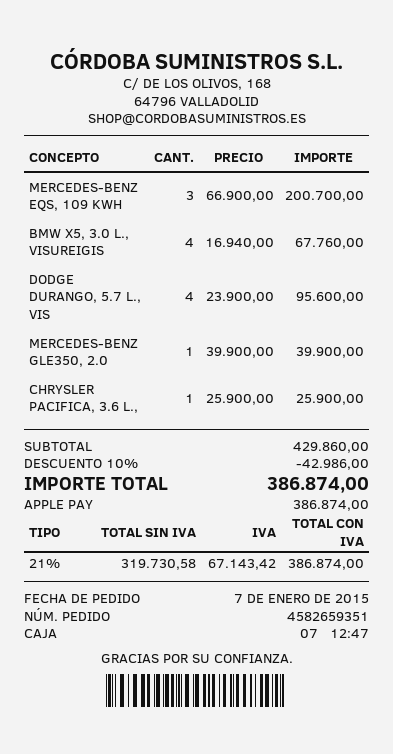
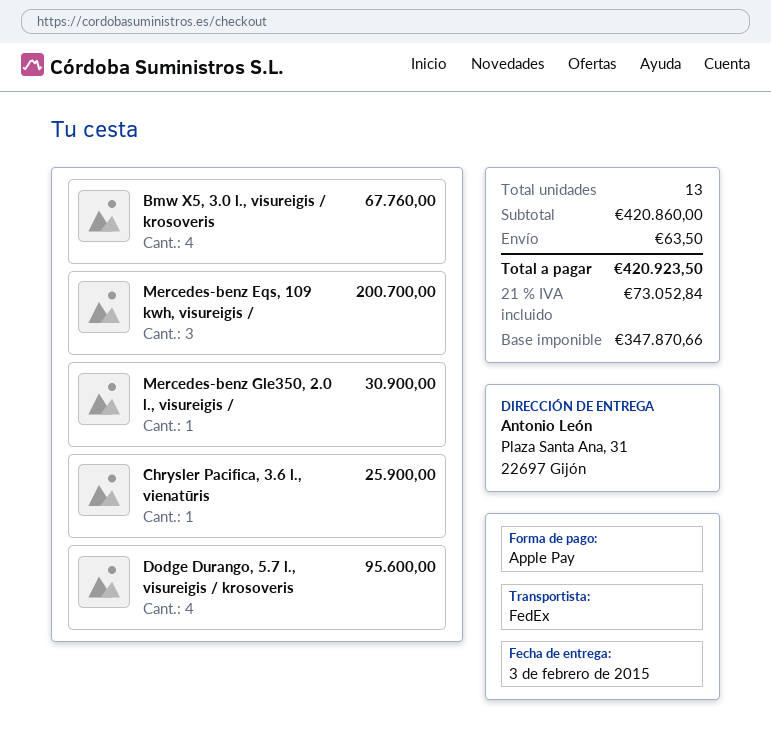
MERCEDES-BENZ GLE350, 2.0: 1 for 39900.00 -> 1 for 30900.00
subtotal: 429860.00 -> 420860.00
discount: 10% = 42986.00 -> none
shipping: none -> 63.50
net: 319730.58 -> 347870.66
tax: 21% = 67143.42 -> 21% = 73052.84
total: 386874.00 -> 420923.50

